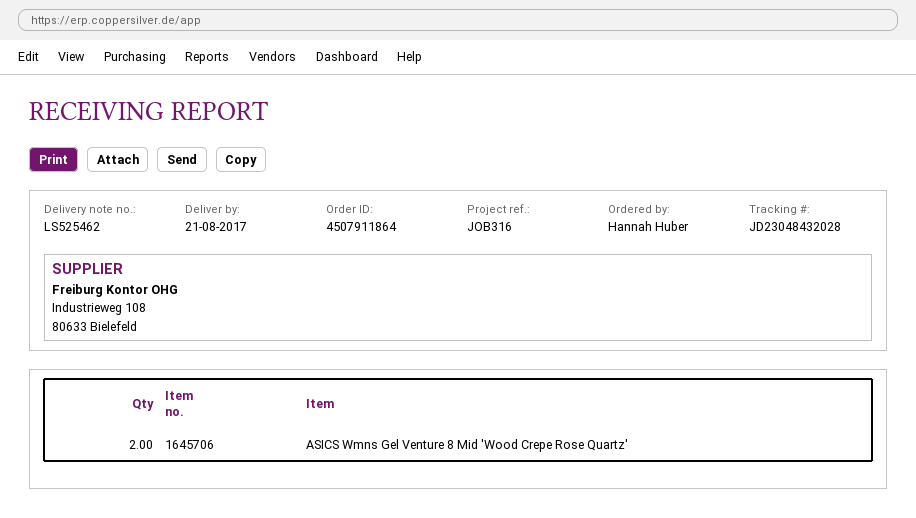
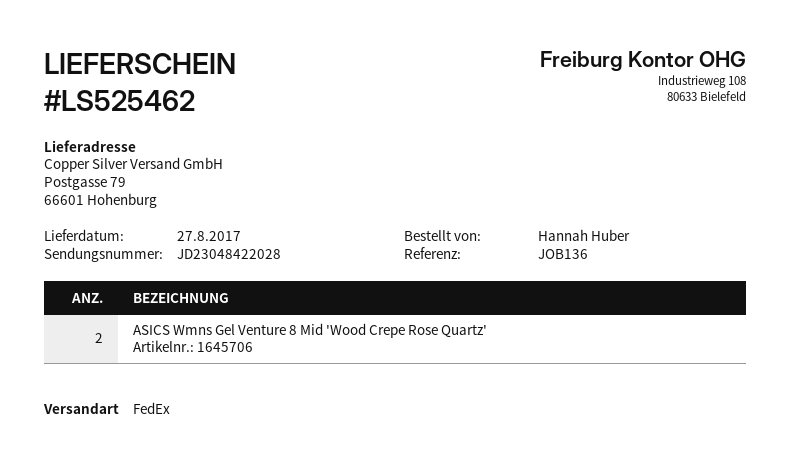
delivery date: 2017-08-21 -> 2017-08-27
reference: JOB316 -> JOB136
tracking number: JD23048432028 -> JD23048422028

